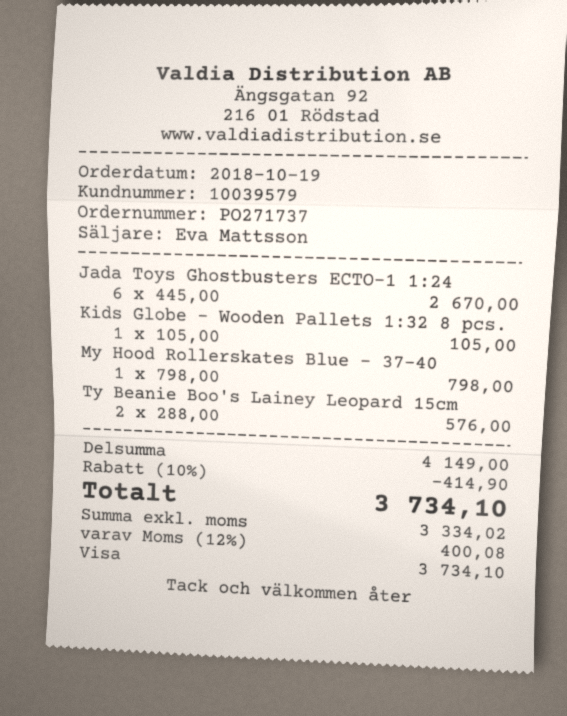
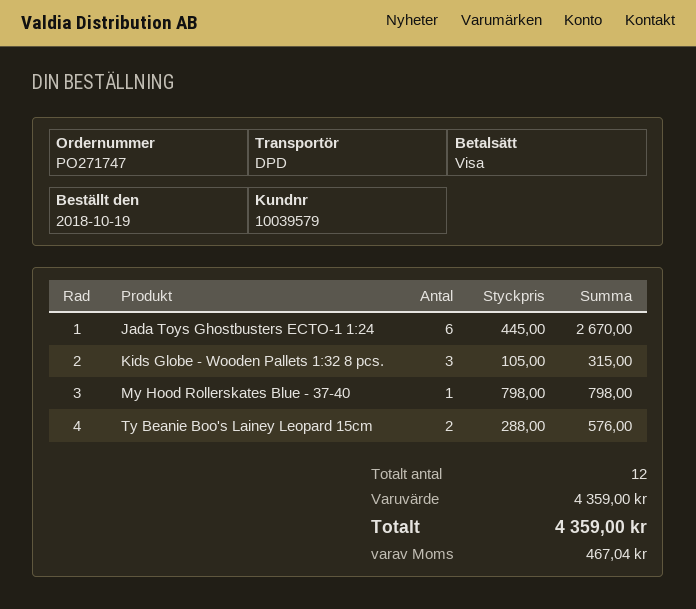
order number: PO271737 -> PO271747
Kids Globe - Wooden Pallets 1:32 8 pcs.: 1 x 105.00 = 105.00 -> 3 x 105.00 = 315.00
subtotal: 4149.00 -> 4359.00
discount: 10% = 414.90 -> none
tax: 400.08 -> 467.04
total: 3734.10 -> 4359.00

